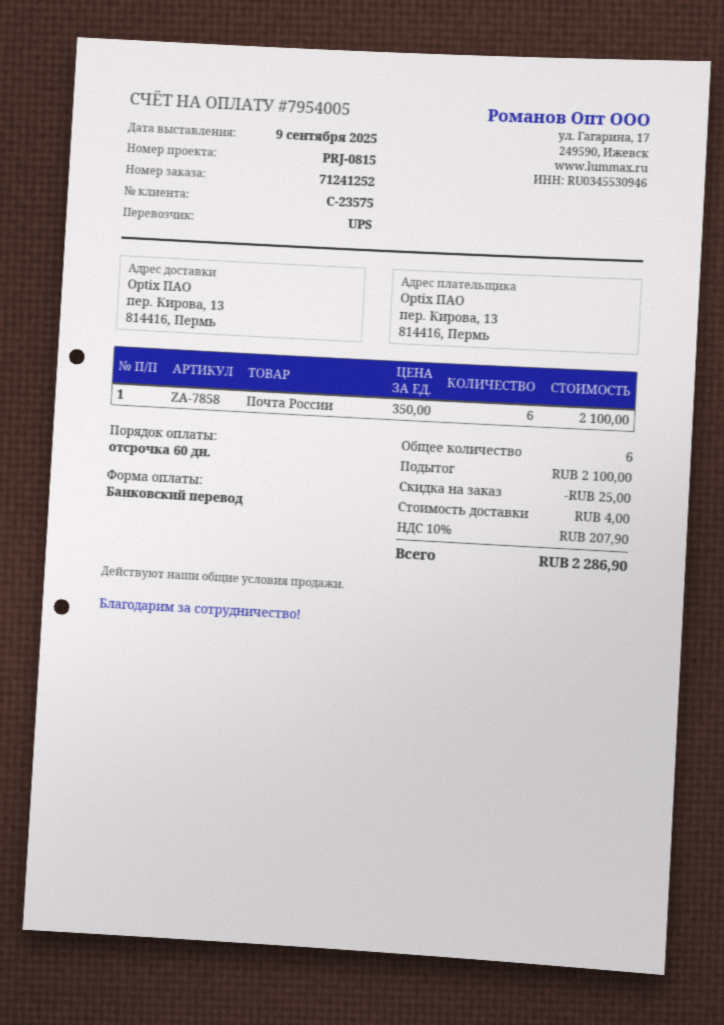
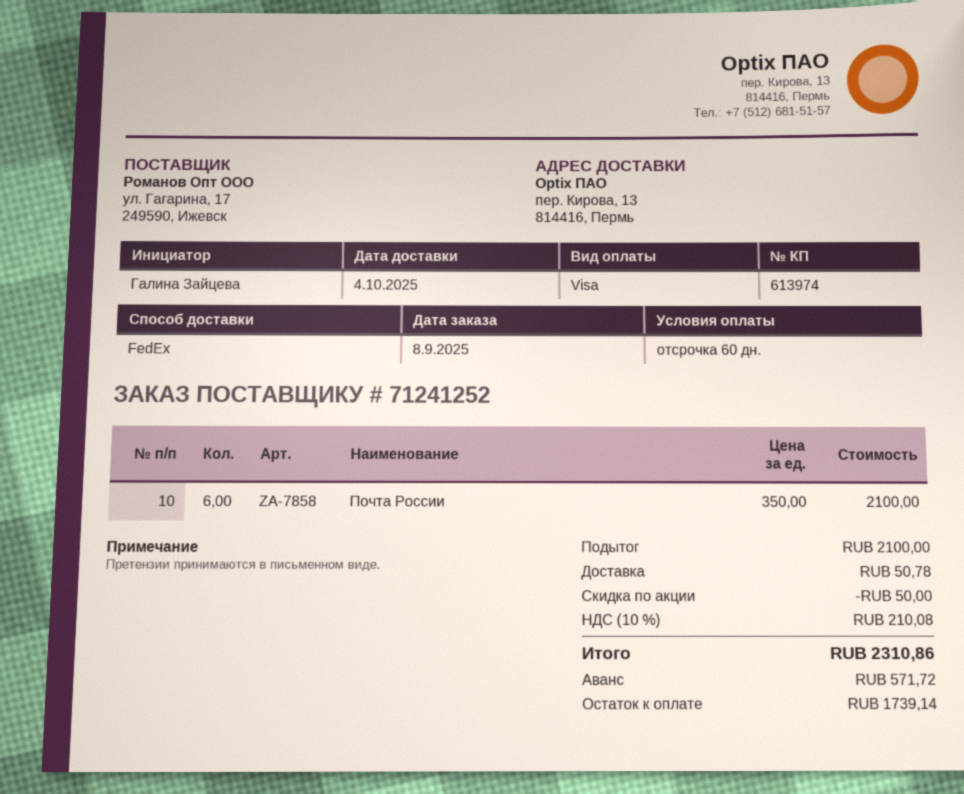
payment method: bank transfer -> Visa
shipping method: UPS -> FedEx
discount: 25.00 -> 50.00
shipping: 4.00 -> 50.78
tax: 10% = 207.90 -> 10% = 210.08
total: 2286.90 -> 2310.86

